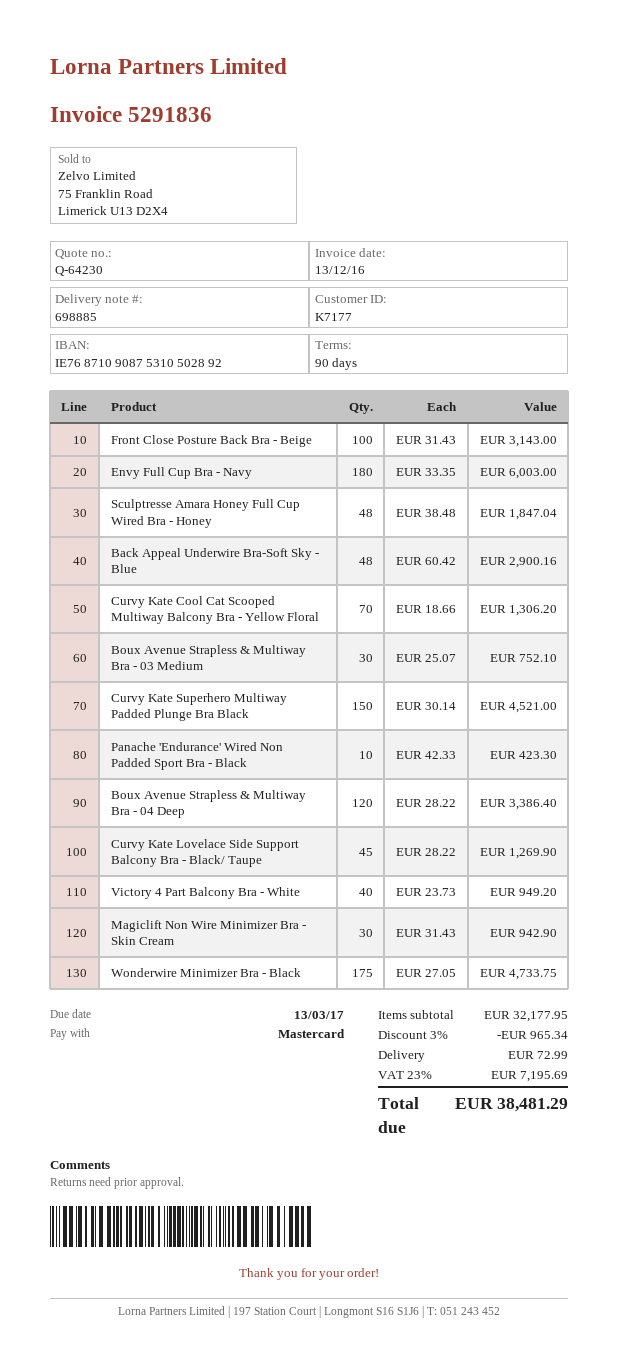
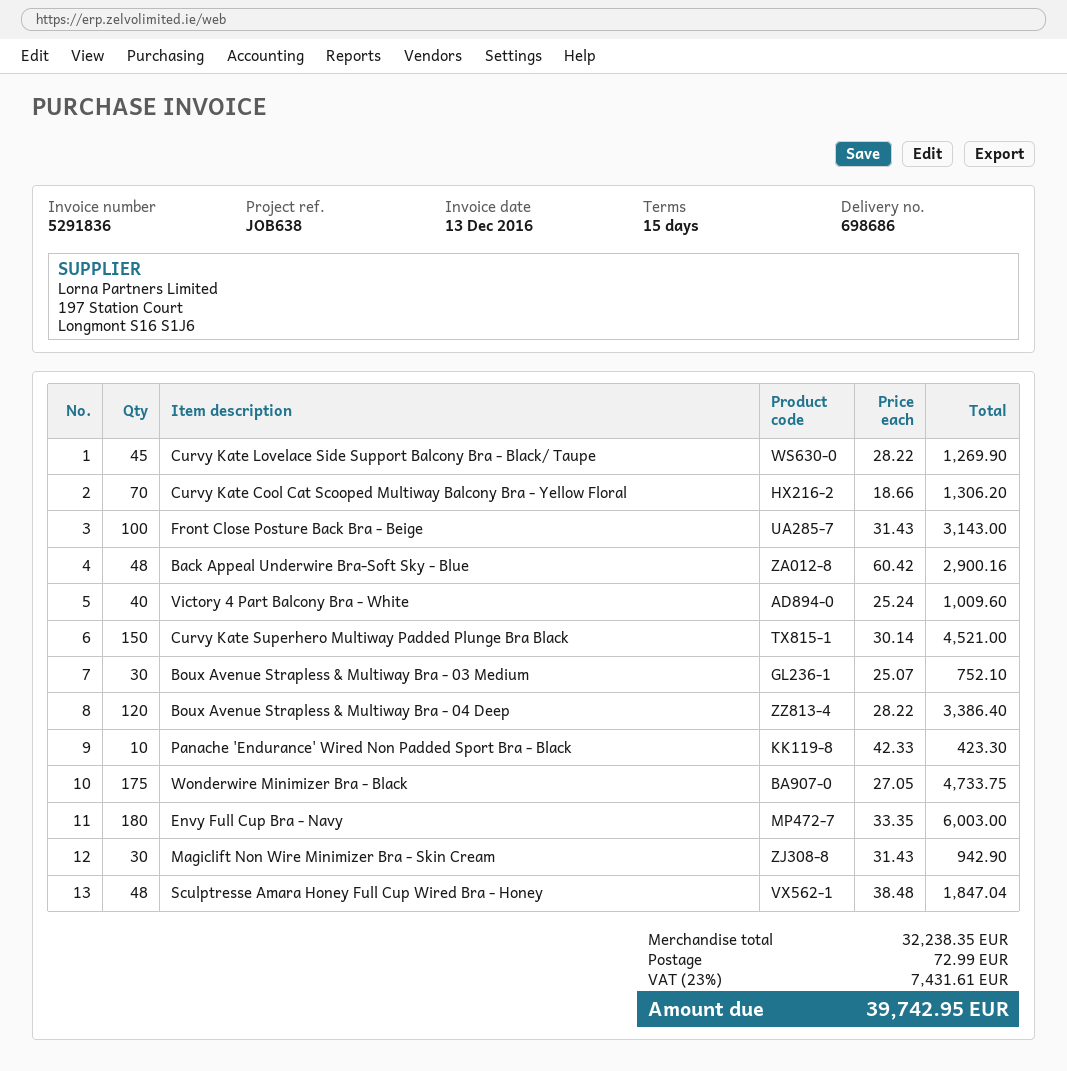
delivery note number: 698885 -> 698686
payment terms: 90 days -> 15 days
Victory 4 Part Balcony Bra - White: 40 x 23.73 = 949.20 -> 40 x 25.24 = 1009.60
subtotal: 32177.95 -> 32238.35
discount: 3% = 965.34 -> none
tax: 23% = 7195.69 -> 23% = 7431.61
total: 38481.29 -> 39742.95

